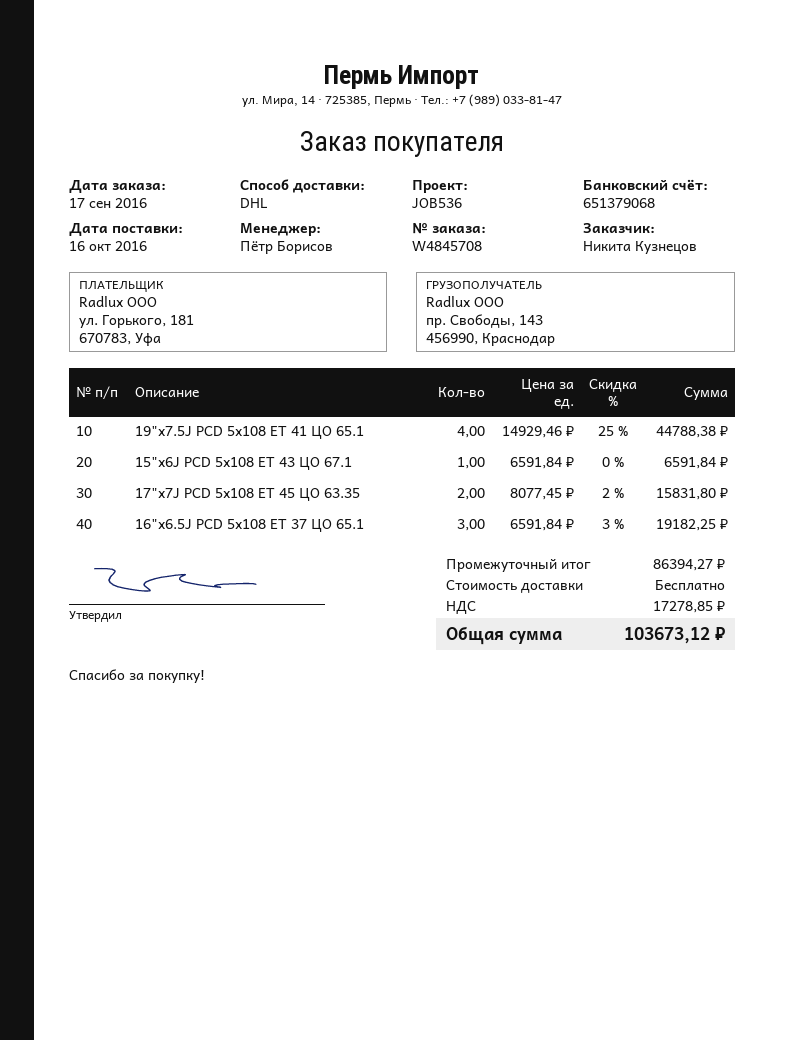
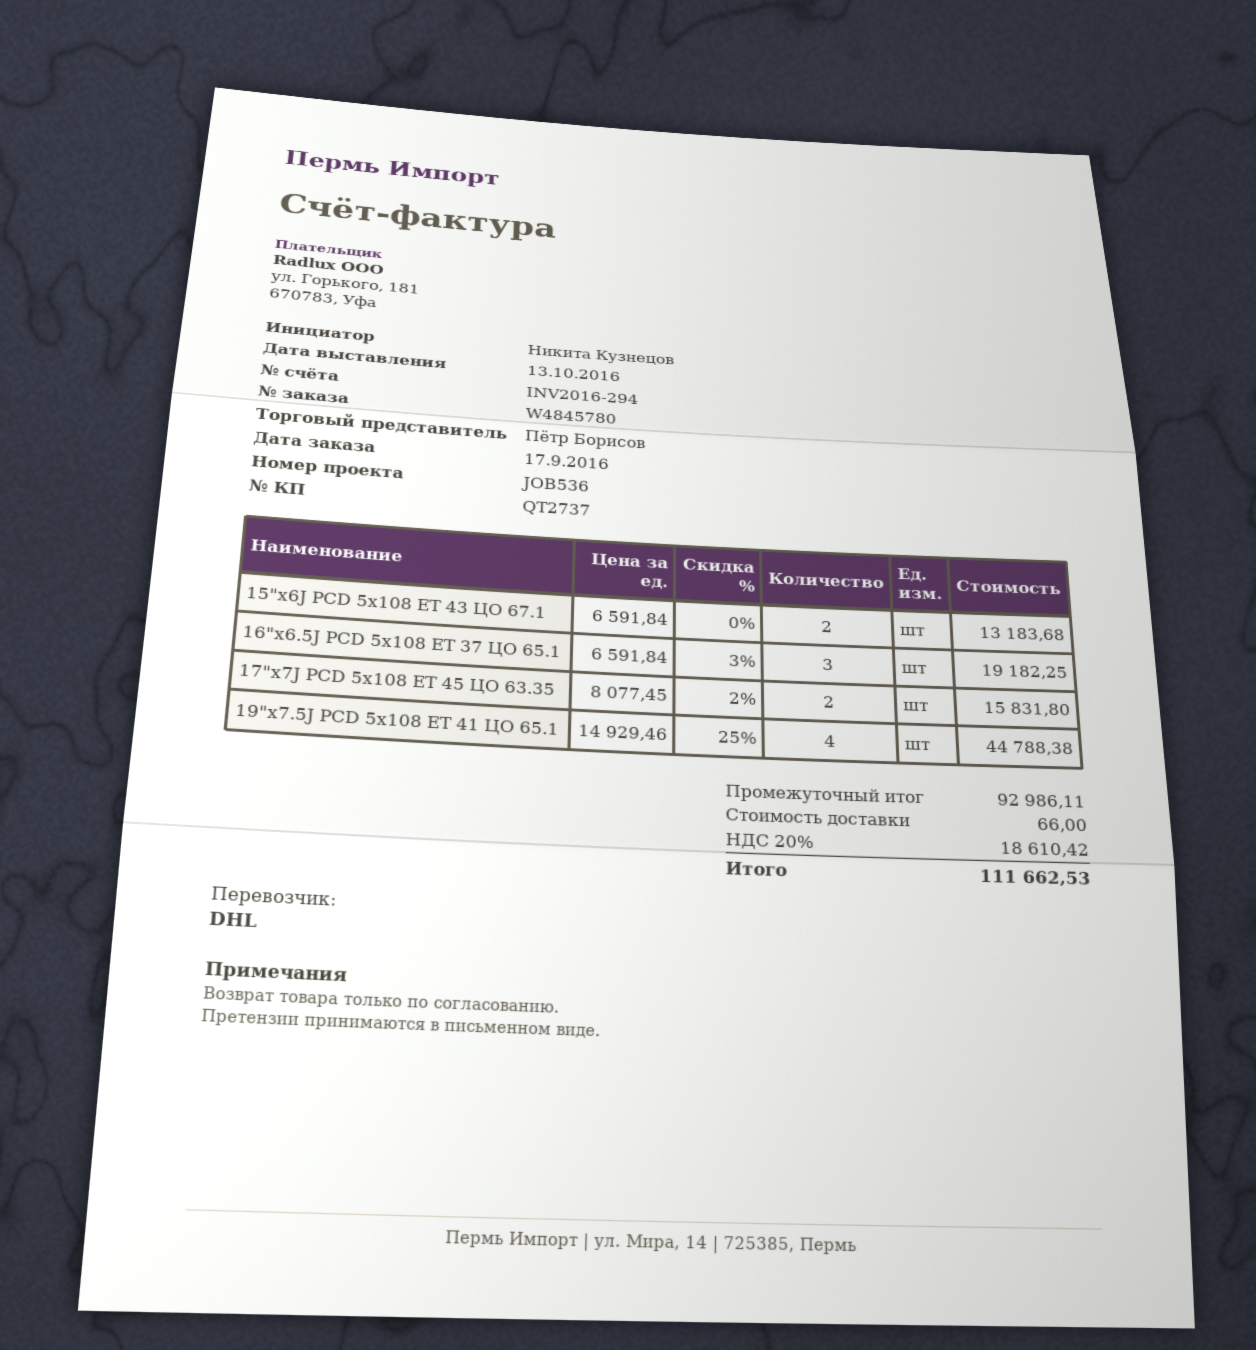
order number: W4845708 -> W4845780
15"x6J PCD 5x108 ЕТ 43 ЦО 67.1: 1 x 6591.84 = 6591.84 -> 2 x 6591.84 = 13183.68
subtotal: 86394.27 -> 92986.11
shipping: 0.00 -> 66.00
tax: 17278.85 -> 18610.42
total: 103673.12 -> 111662.53

